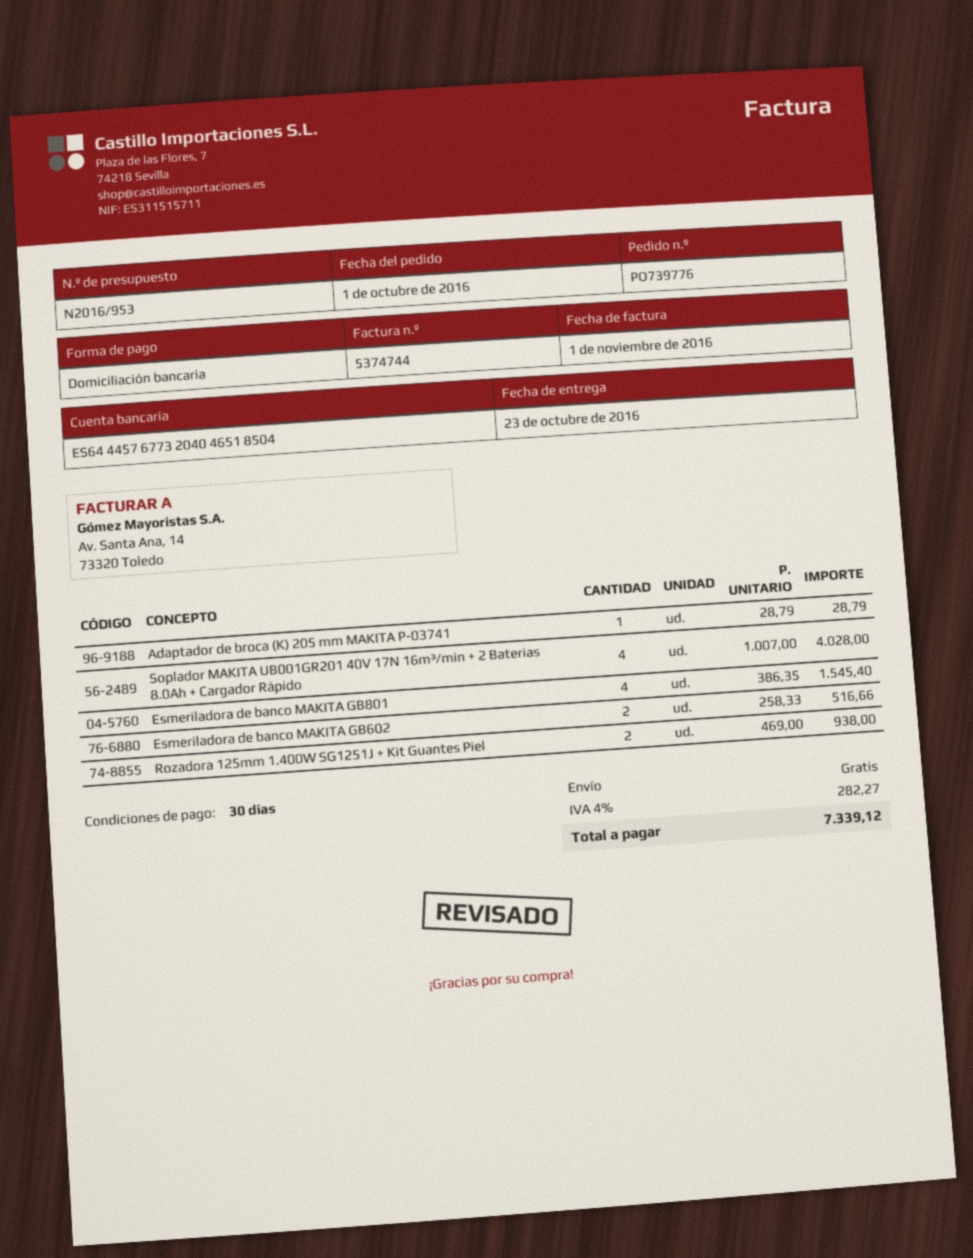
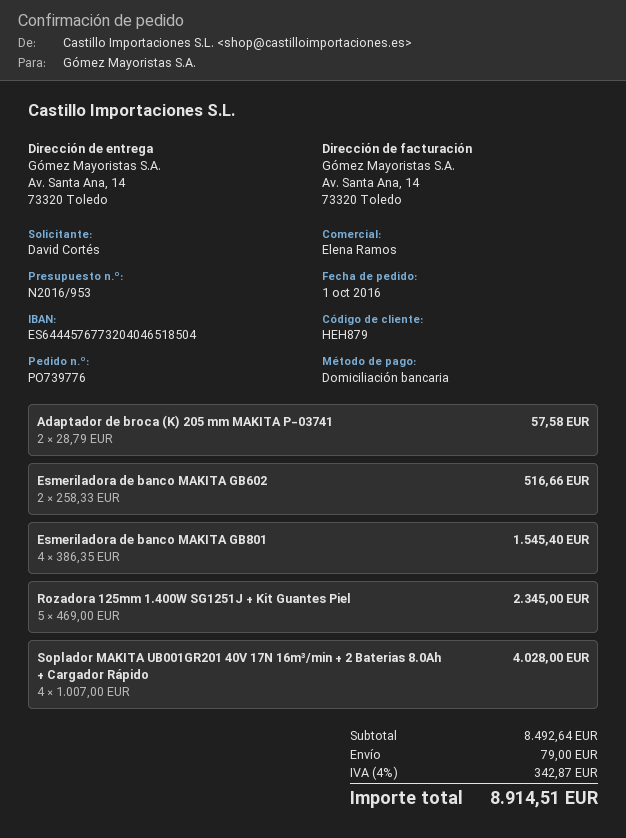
Adaptador de broca (K) 205 mm MAKITA P-03741: 1 x 28.79 = 28.79 -> 2 x 28.79 = 57.58
Rozadora 125mm 1.400W SG1251J + Kit Guantes Piel: 2 x 469.00 = 938.00 -> 5 x 469.00 = 2345.00
shipping: 0.00 -> 79.00
tax: 4% = 282.27 -> 4% = 342.87
total: 7339.12 -> 8914.51

